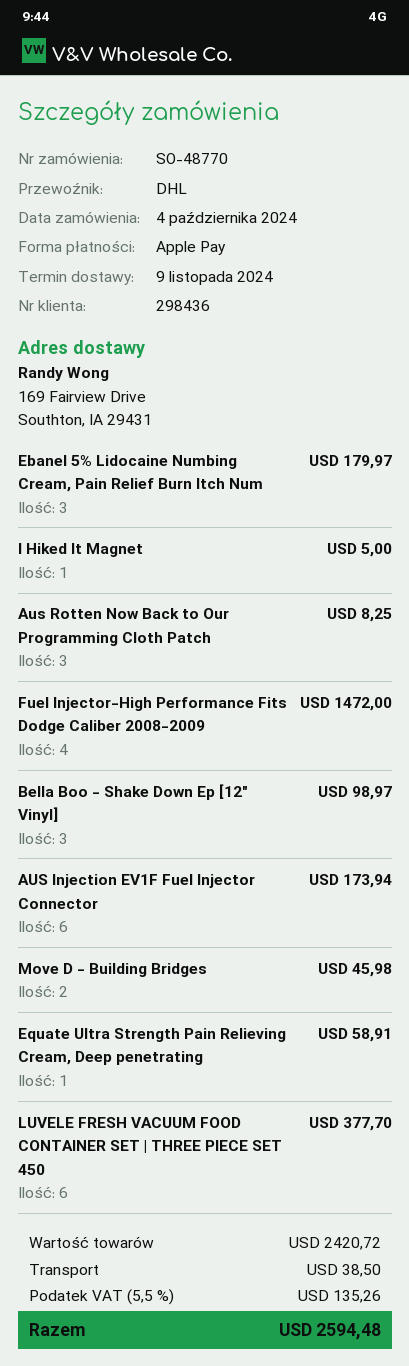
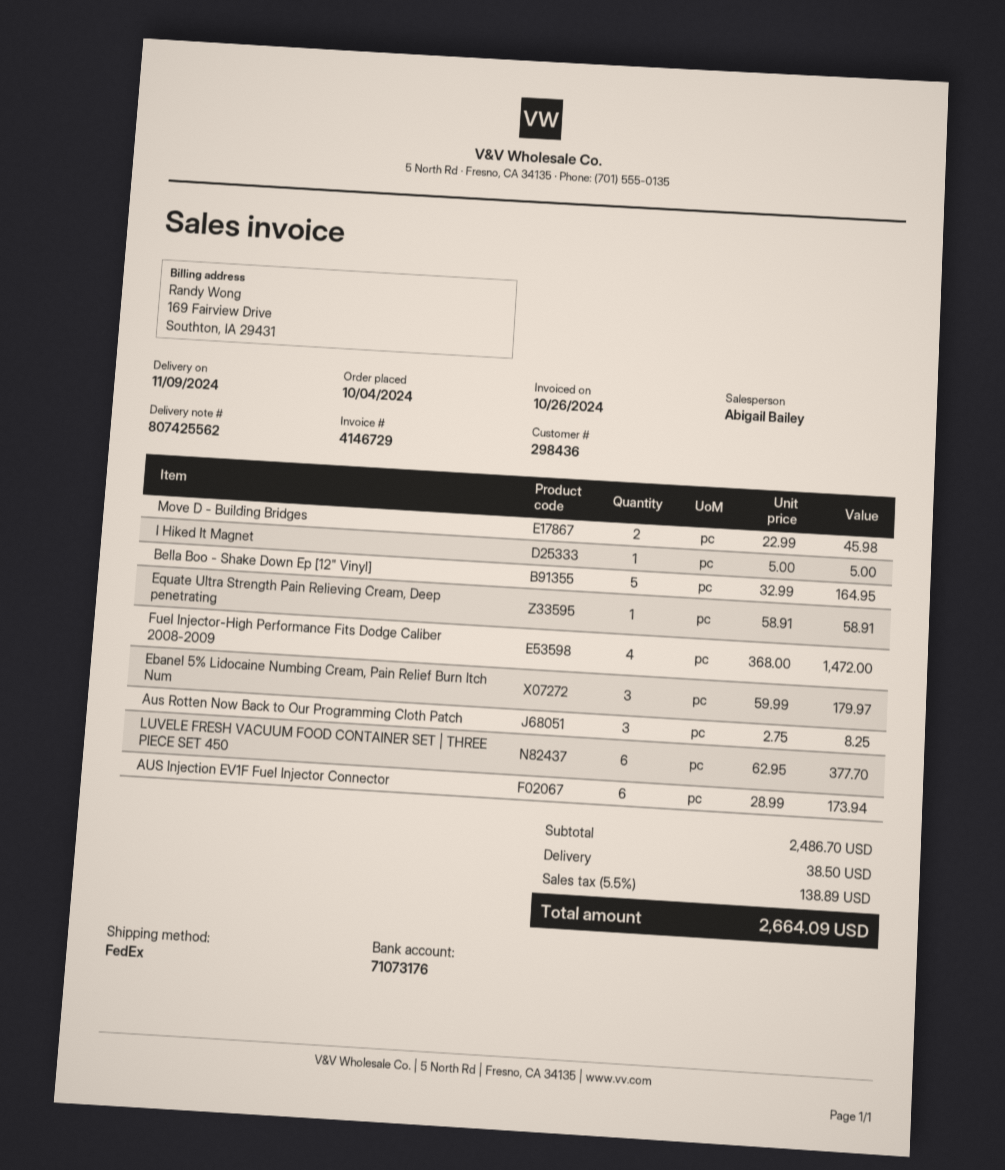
shipping method: DHL -> FedEx
Bella Boo - Shake Down Ep [12" Vinyl]: 3 for 98.97 -> 5 for 164.95
subtotal: 2420.72 -> 2486.70
tax: 5.5% = 135.26 -> 5.5% = 138.89
total: 2594.48 -> 2664.09

